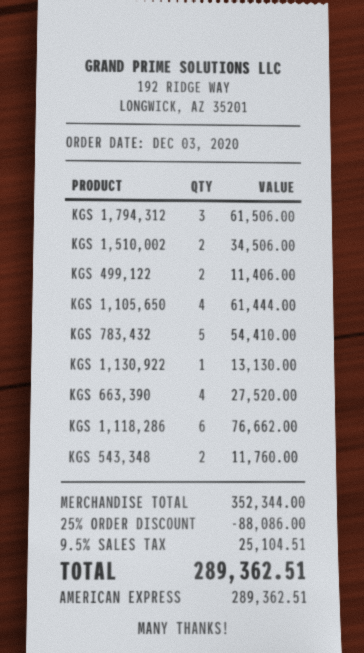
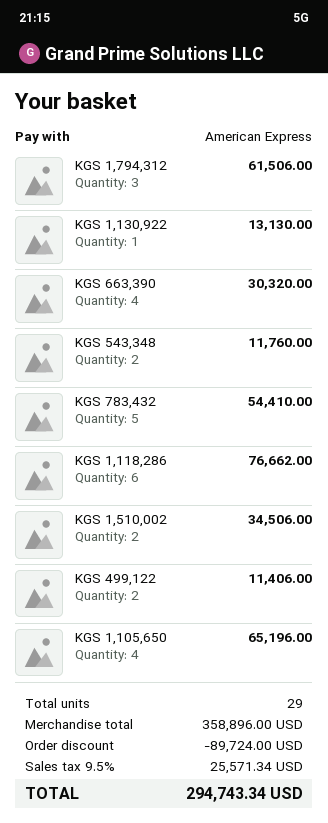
KGS 1,105,650: 4 for 61444.00 -> 4 for 65196.00
KGS 663,390: 4 for 27520.00 -> 4 for 30320.00
subtotal: 352344.00 -> 358896.00
discount: 88086.00 -> 89724.00
tax: 9.5% = 25104.51 -> 9.5% = 25571.34
total: 289362.51 -> 294743.34

